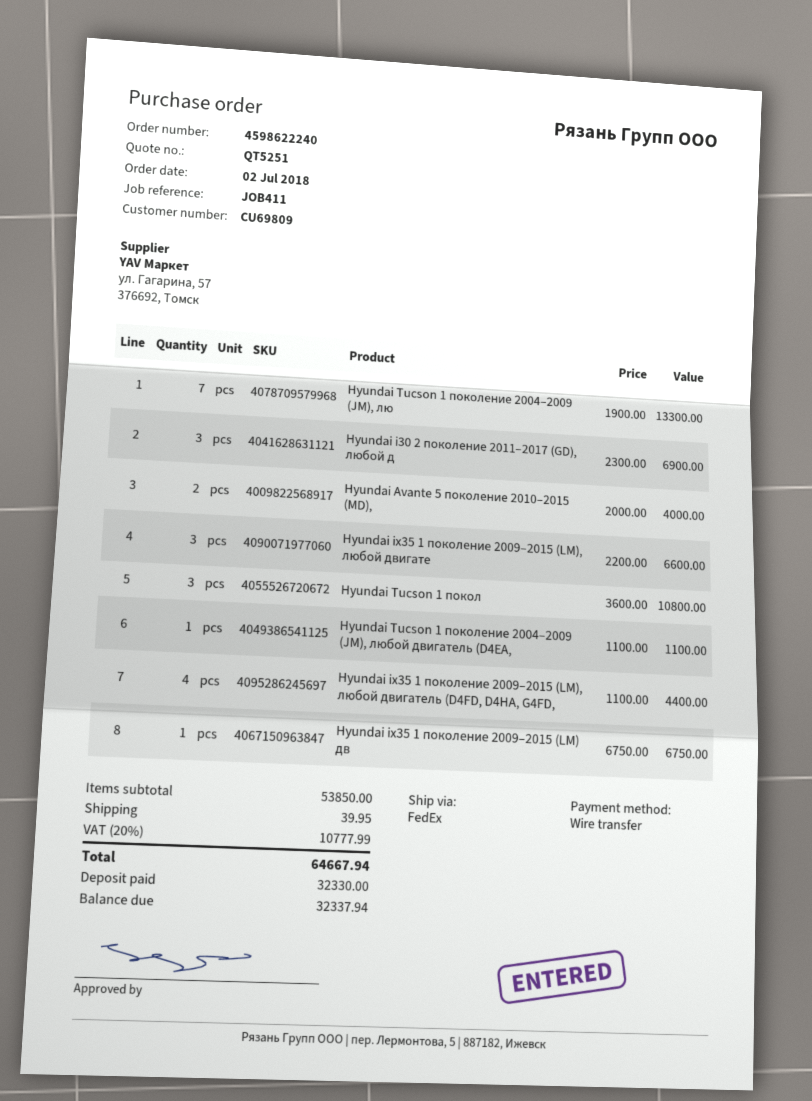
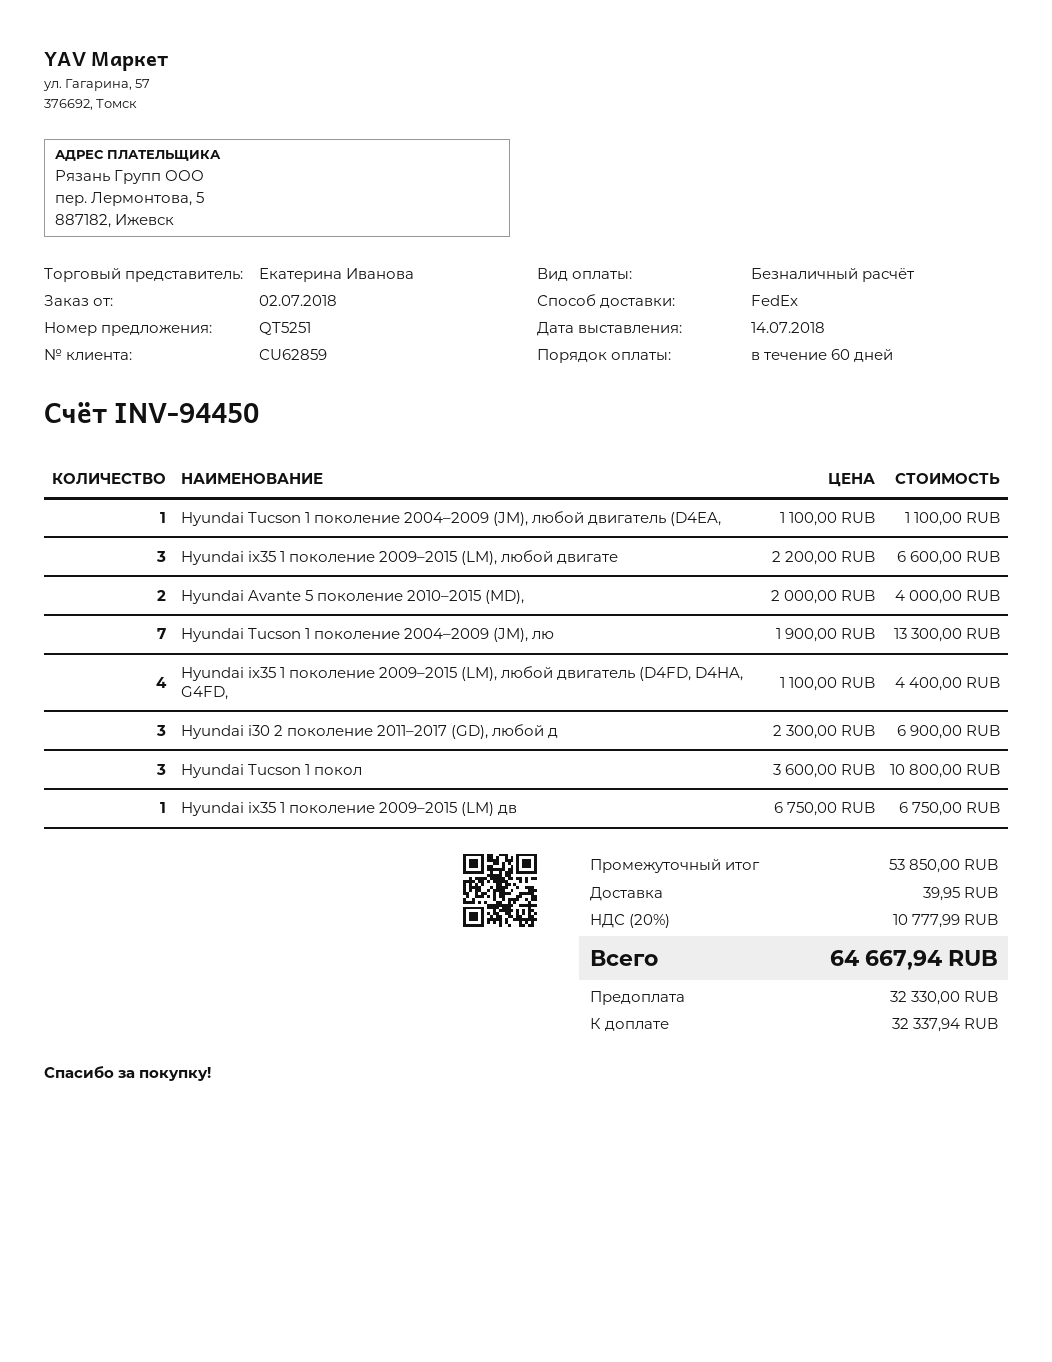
customer number: CU69809 -> CU62859

